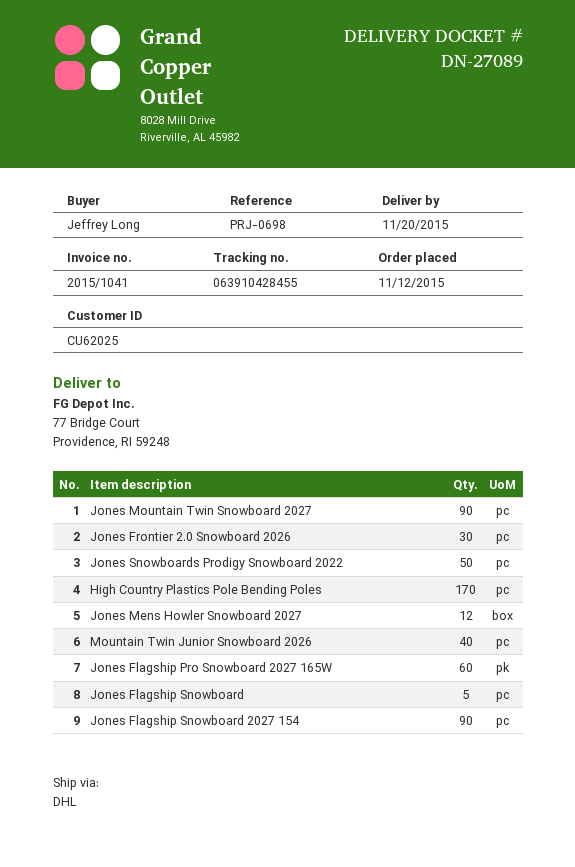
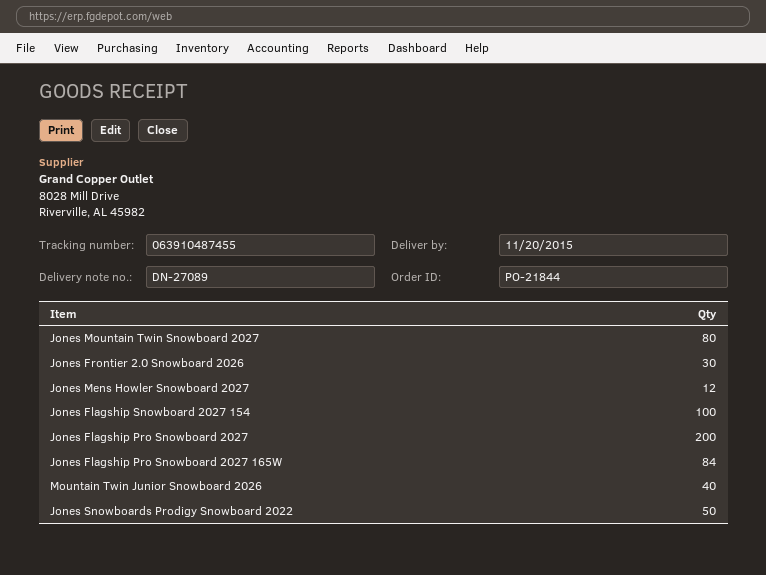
tracking number: 063910428455 -> 063910487455
Jones Mountain Twin Snowboard 2027: 90 -> 80
High Country Plastics Pole Bending Poles: 170 -> none
Jones Flagship Pro Snowboard 2027 165W: 60 -> 84
Jones Flagship Snowboard: 5 -> none
Jones Flagship Snowboard 2027 154: 90 -> 100
Jones Flagship Pro Snowboard 2027: none -> 200

